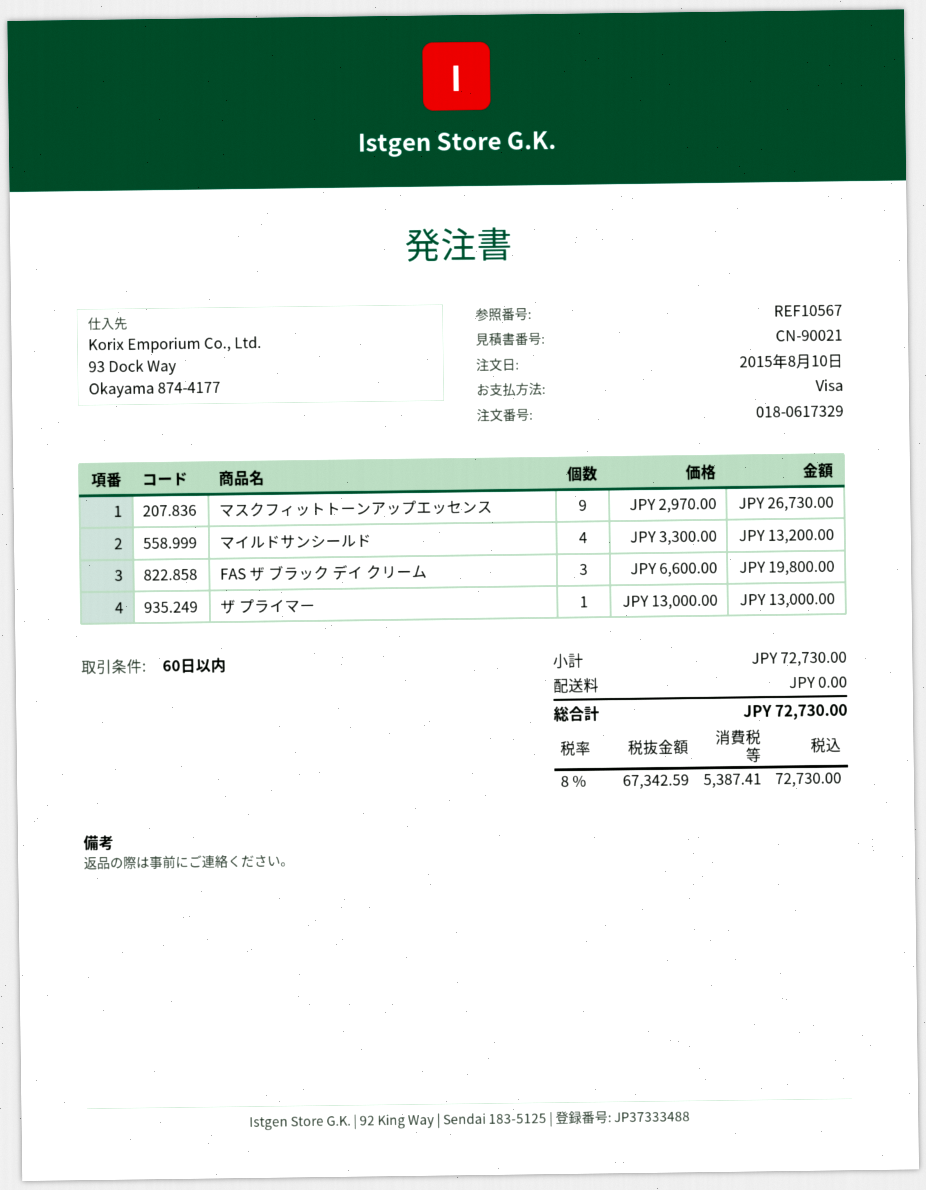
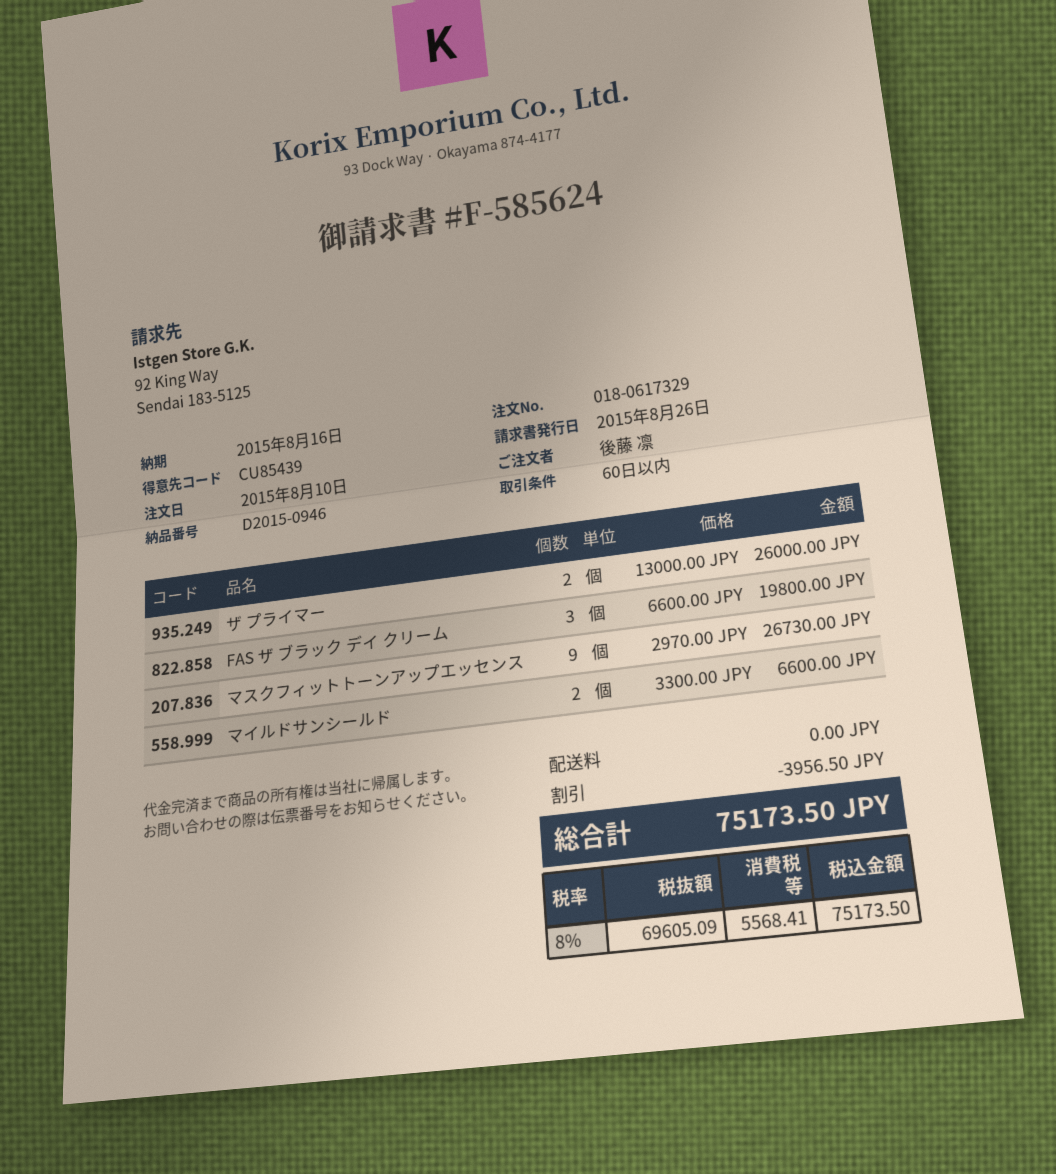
マイルドサンシールド: 4 x 3300.00 = 13200.00 -> 2 x 3300.00 = 6600.00
ザ プライマー: 1 x 13000.00 = 13000.00 -> 2 x 13000.00 = 26000.00
discount: none -> 3956.50
net: 67342.59 -> 69605.09
tax: 8% = 5387.41 -> 8% = 5568.41
total: 72730.00 -> 75173.50

